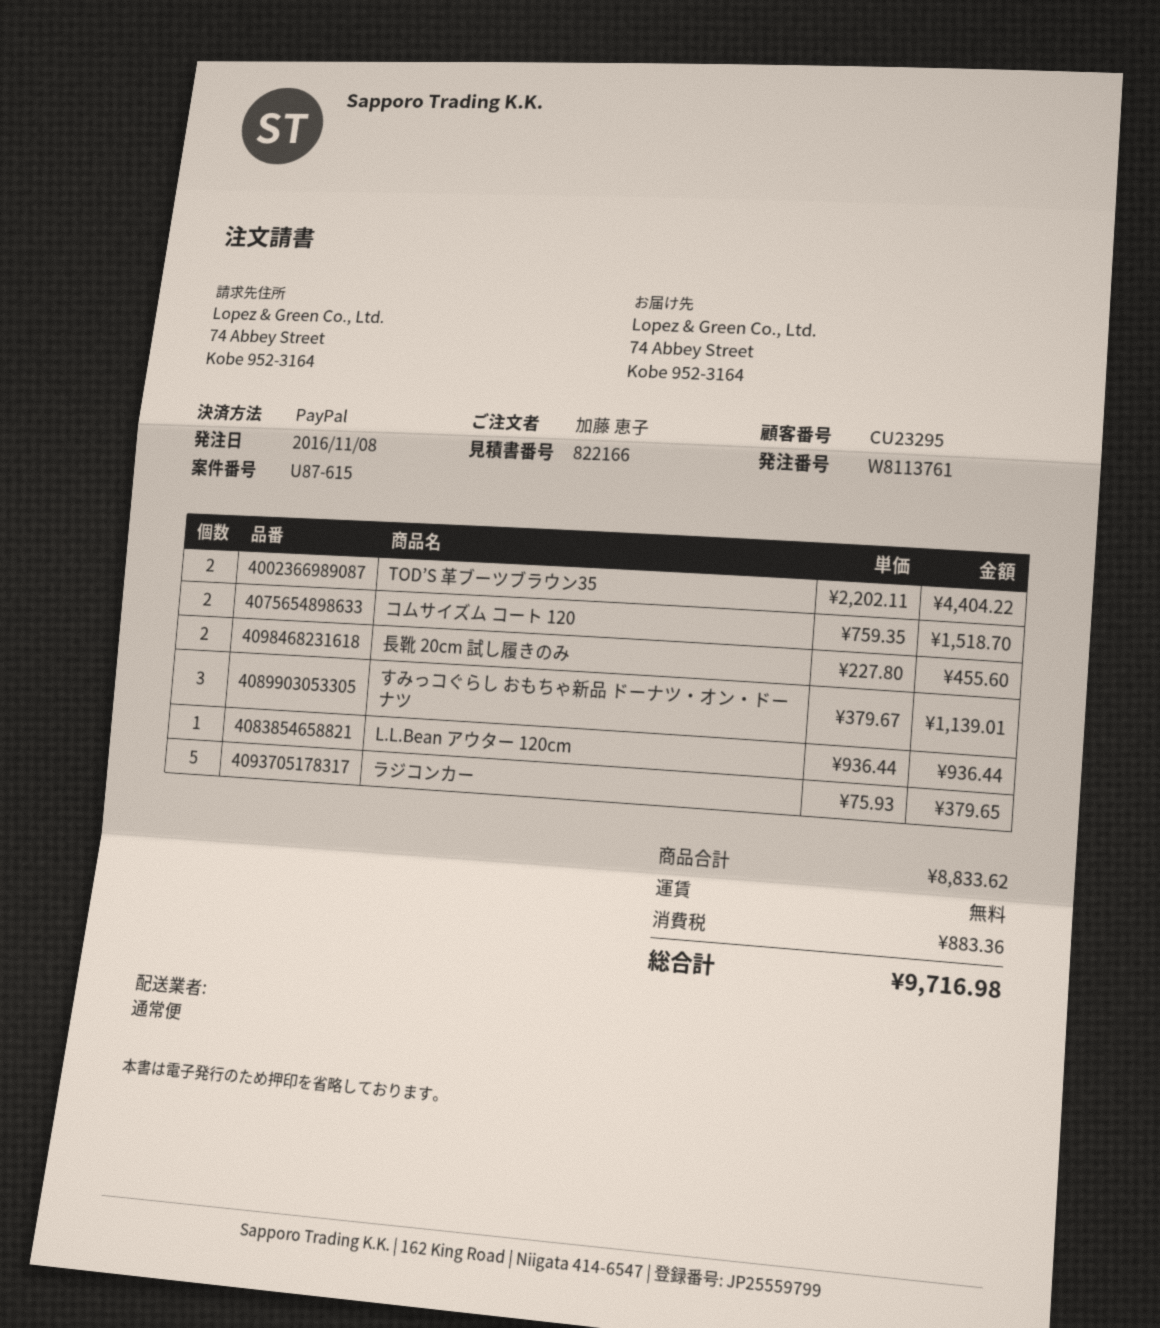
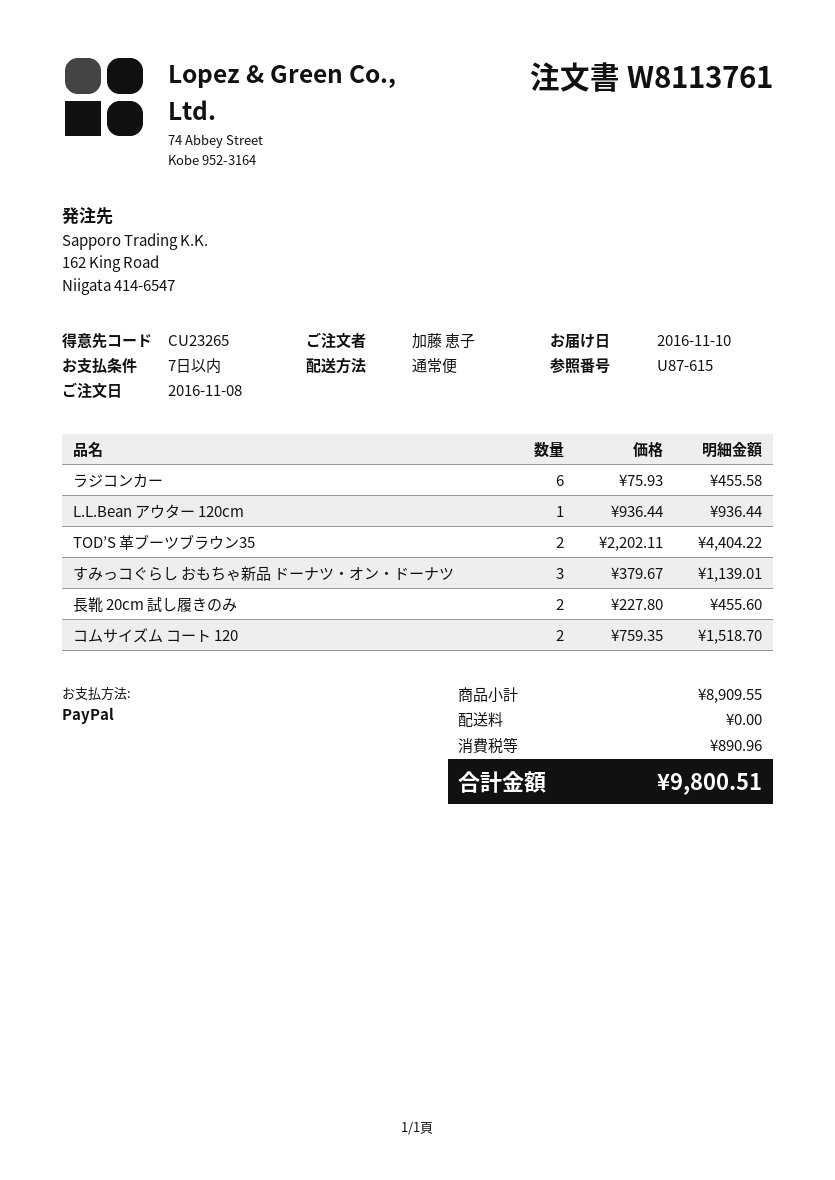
customer number: CU23295 -> CU23265
ラジコンカー: 5 x 75.93 = 379.65 -> 6 x 75.93 = 455.58
subtotal: 8833.62 -> 8909.55
tax: 883.36 -> 890.96
total: 9716.98 -> 9800.51

